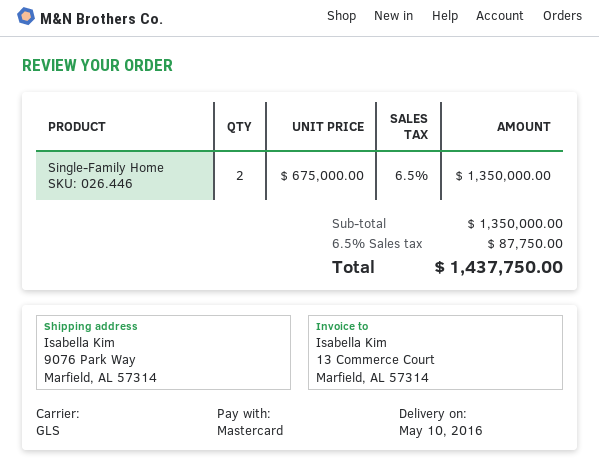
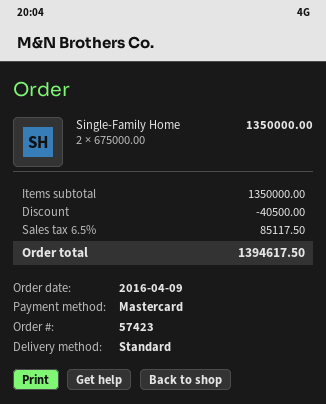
shipping method: GLS -> standard
discount: none -> 40500.00
tax: 6.5% = 87750.00 -> 6.5% = 85117.50
total: 1437750.00 -> 1394617.50

